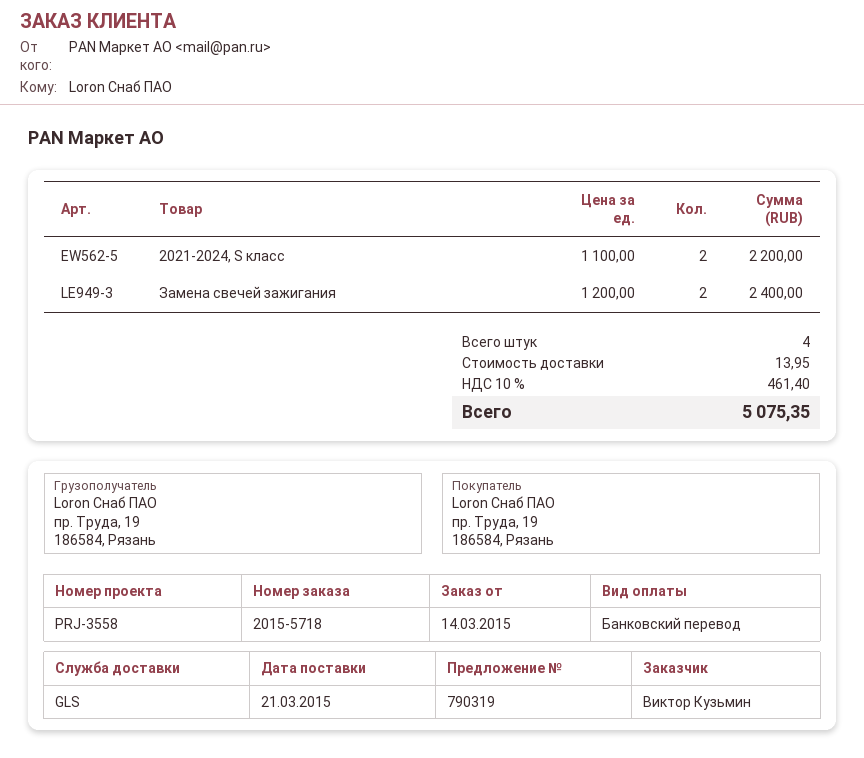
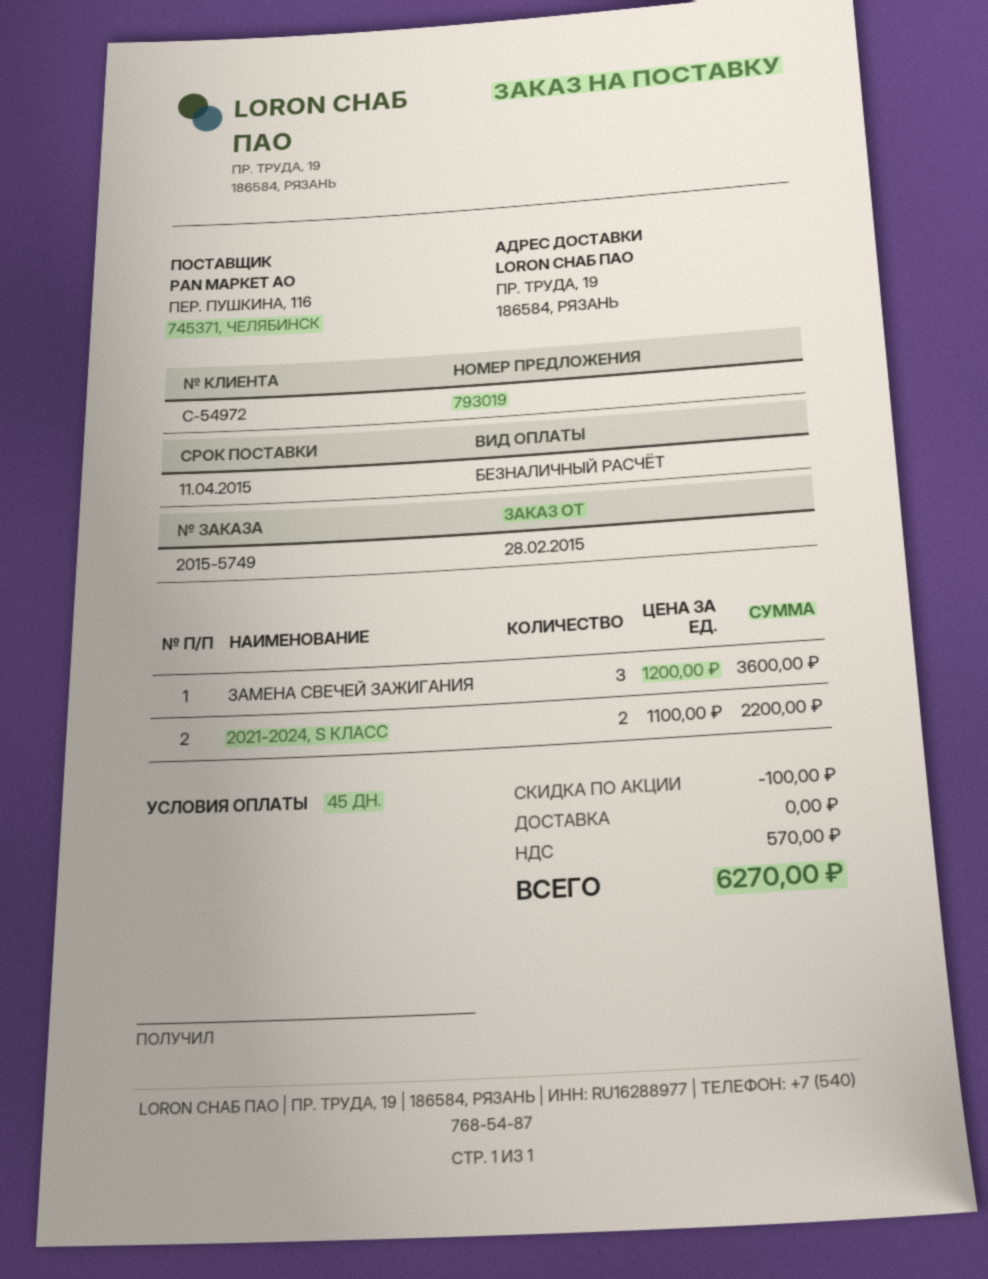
quote number: 790319 -> 793019
order number: 2015-5718 -> 2015-5749
order date: 2015-03-14 -> 2015-02-28
delivery date: 2015-03-21 -> 2015-04-11
Замена свечей зажигания: 2 x 1200.00 = 2400.00 -> 3 x 1200.00 = 3600.00
discount: none -> 100.00
shipping: 13.95 -> 0.00
tax: 461.40 -> 570.00
total: 5075.35 -> 6270.00

